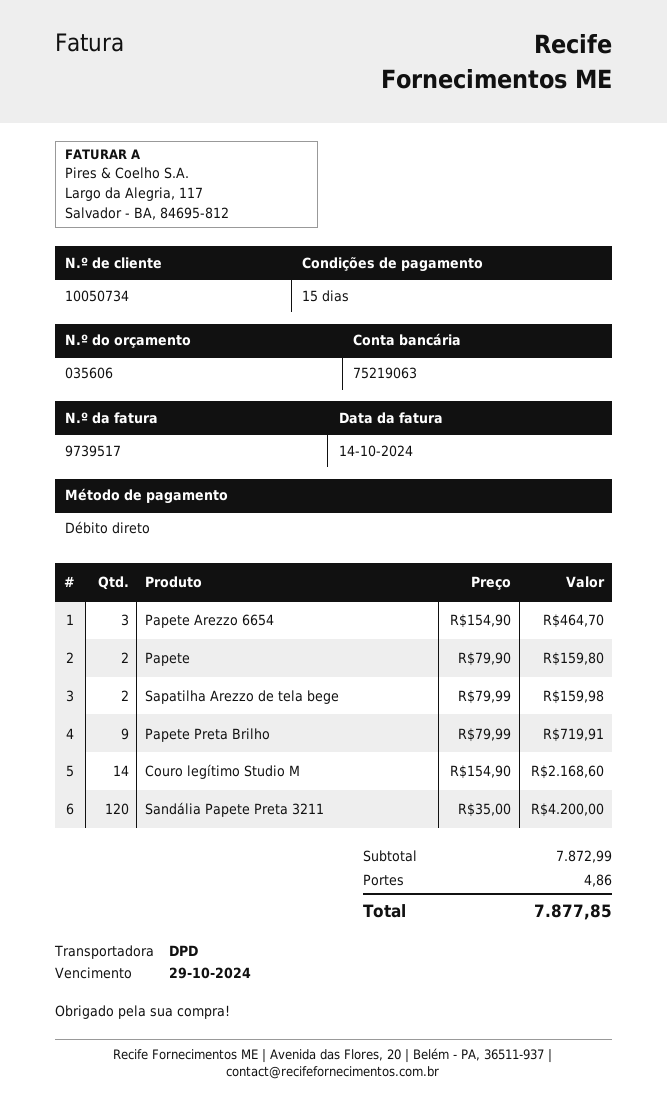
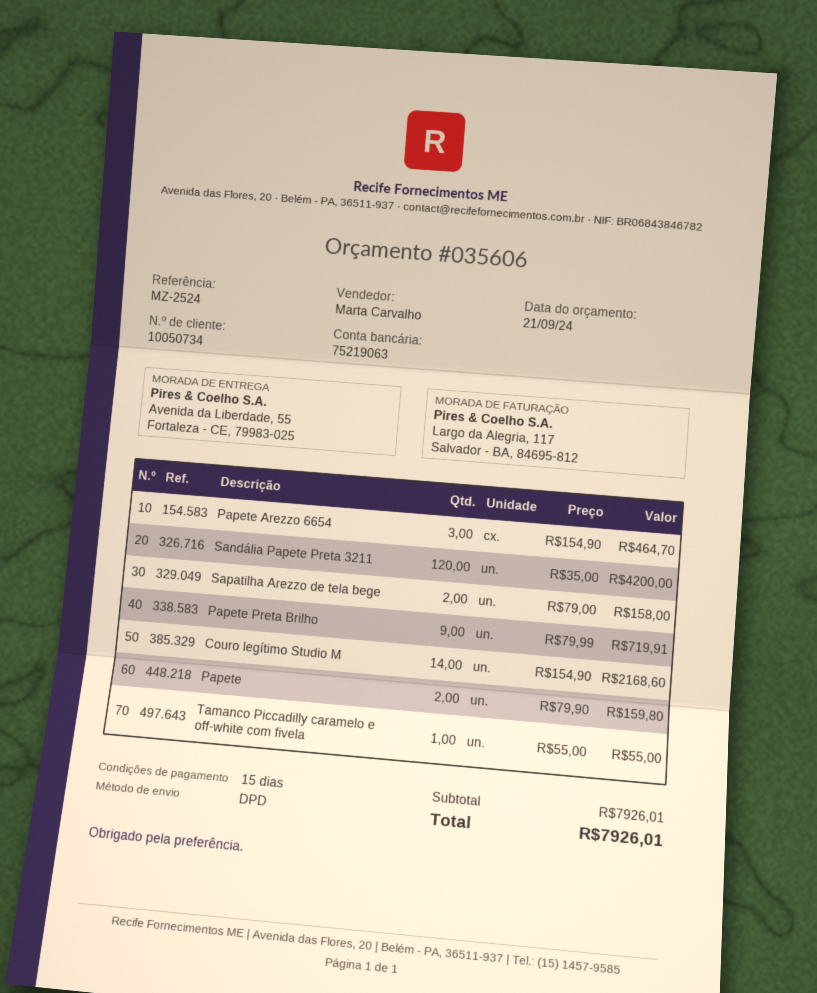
Sapatilha Arezzo de tela bege: 2 x 79.99 = 159.98 -> 2 x 79.00 = 158.00
Tamanco Piccadilly caramelo e off-white com fivela: none -> 1 x 55.00 = 55.00
subtotal: 7872.99 -> 7926.01
shipping: 4.86 -> none
total: 7877.85 -> 7926.01

